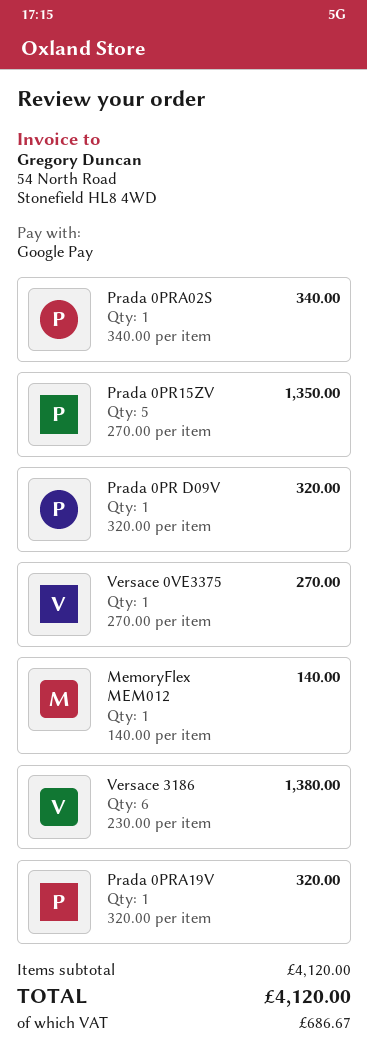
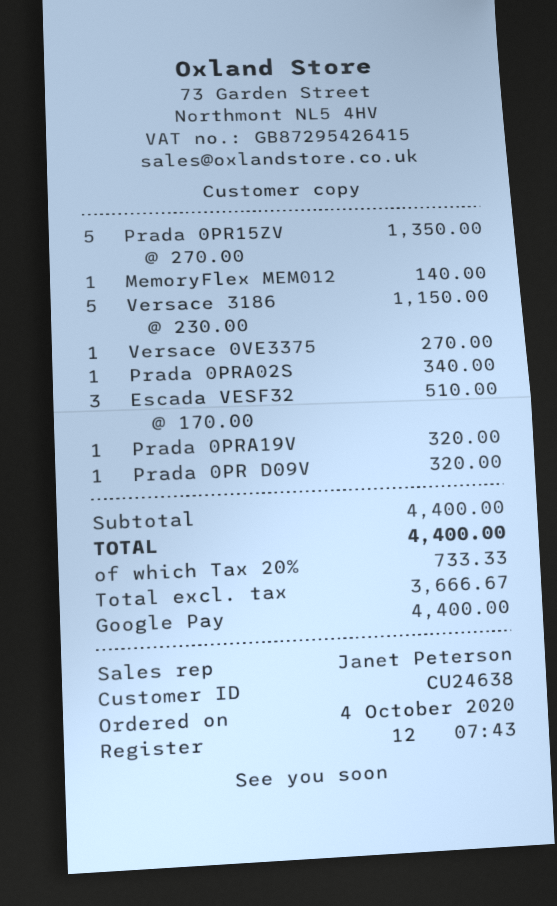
Versace 3186: 6 x 230.00 = 1380.00 -> 5 x 230.00 = 1150.00
Escada VESF32: none -> 3 x 170.00 = 510.00
subtotal: 4120.00 -> 4400.00
tax: 686.67 -> 733.33
total: 4120.00 -> 4400.00

